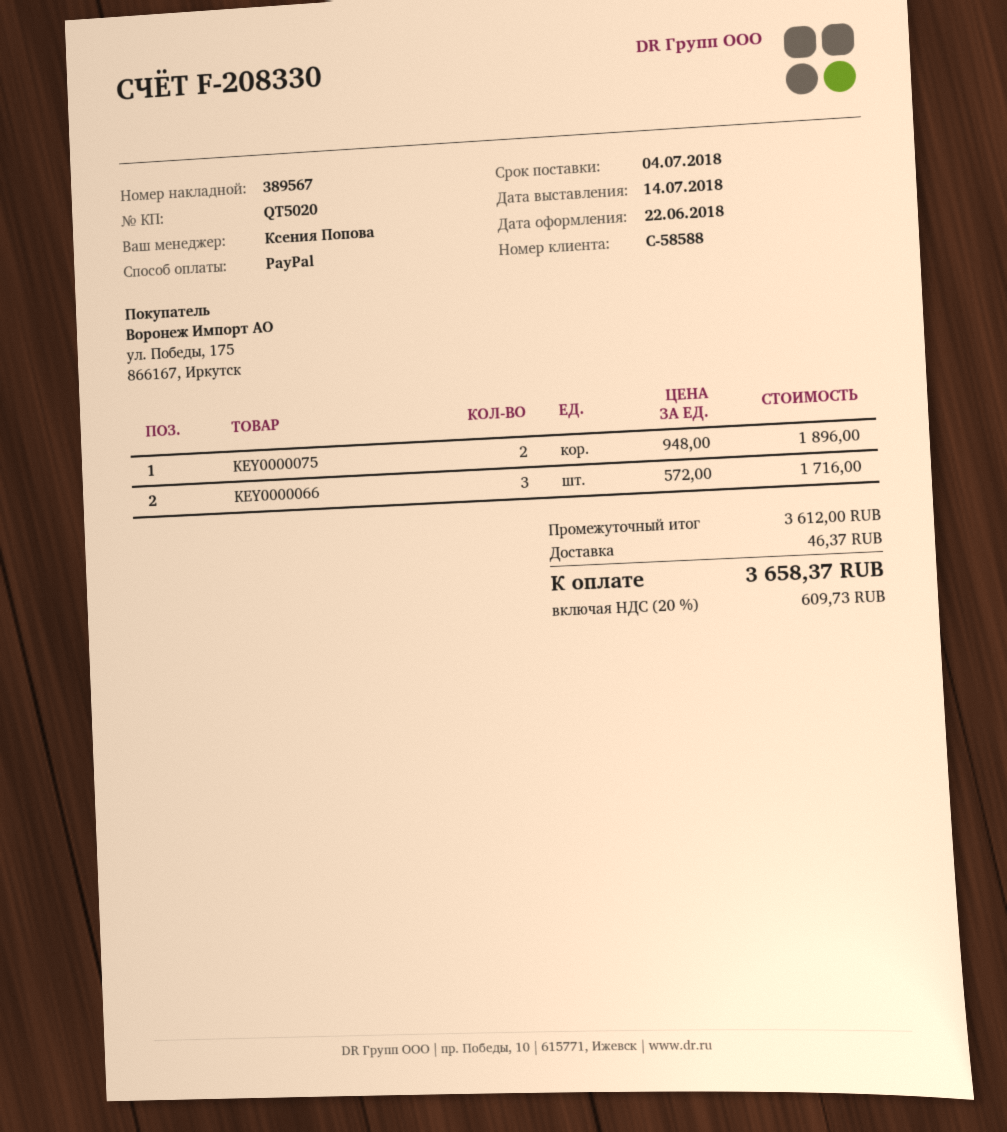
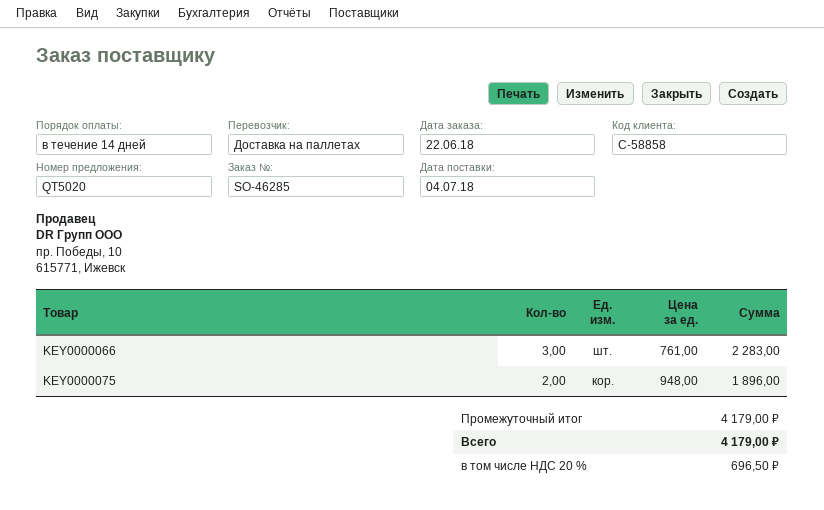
customer number: C-58588 -> C-58858
KEY0000066: 3 x 572.00 = 1716.00 -> 3 x 761.00 = 2283.00
subtotal: 3612.00 -> 4179.00
shipping: 46.37 -> none
tax: 20% = 609.73 -> 20% = 696.50
total: 3658.37 -> 4179.00

